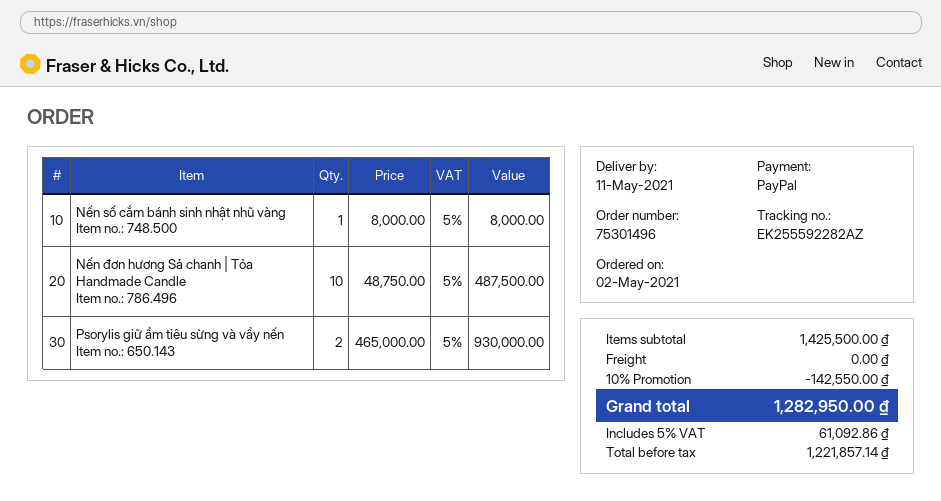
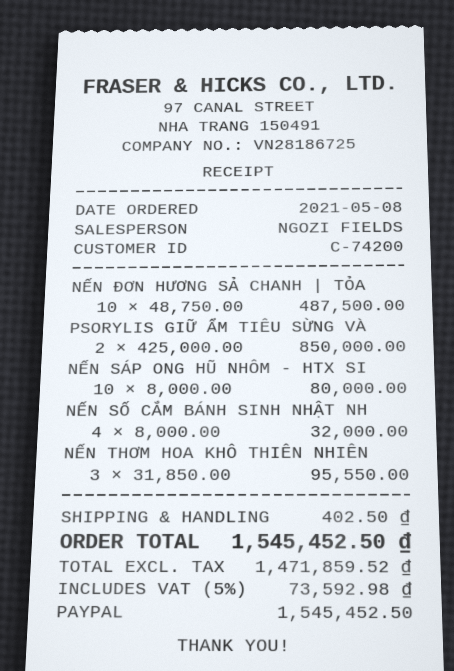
order date: 2021-05-02 -> 2021-05-08
Nến số cắm bánh sinh nhật nhũ vàng: 1 x 8000.00 = 8000.00 -> 4 x 8000.00 = 32000.00
Psorylis giữ ẩm tiêu sừng và vẩy nến: 2 x 465000.00 = 930000.00 -> 2 x 425000.00 = 850000.00
NẾN SÁP ONG HŨ NHÔM - HTX SI: none -> 10 x 8000.00 = 80000.00
NẾN THƠM HOA KHÔ THIÊN NHIÊN: none -> 3 x 31850.00 = 95550.00
discount: 10% = 142550.00 -> none
shipping: 0.00 -> 402.50
net: 1221857.14 -> 1471859.52
tax: 5% = 61092.86 -> 5% = 73592.98
total: 1282950.00 -> 1545452.50

